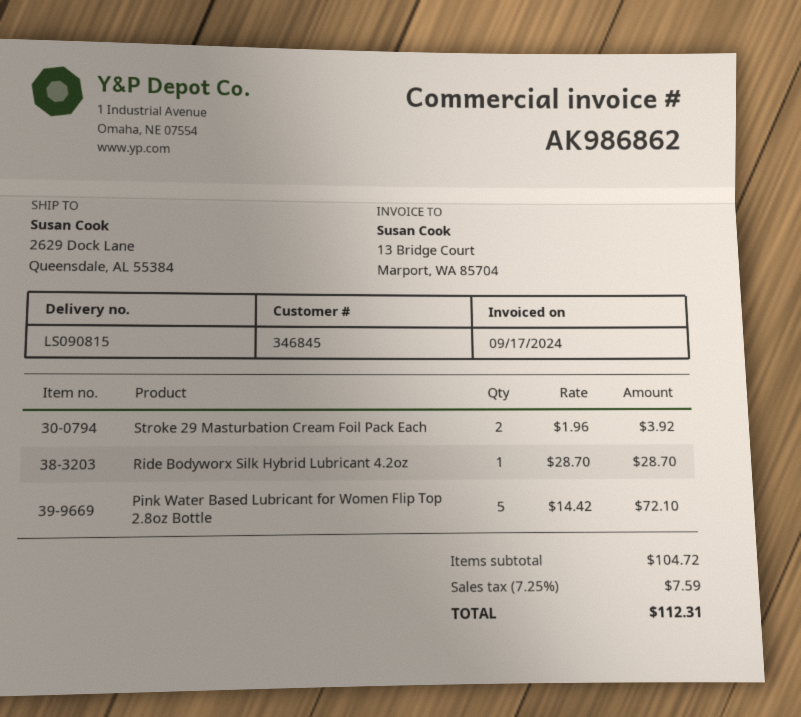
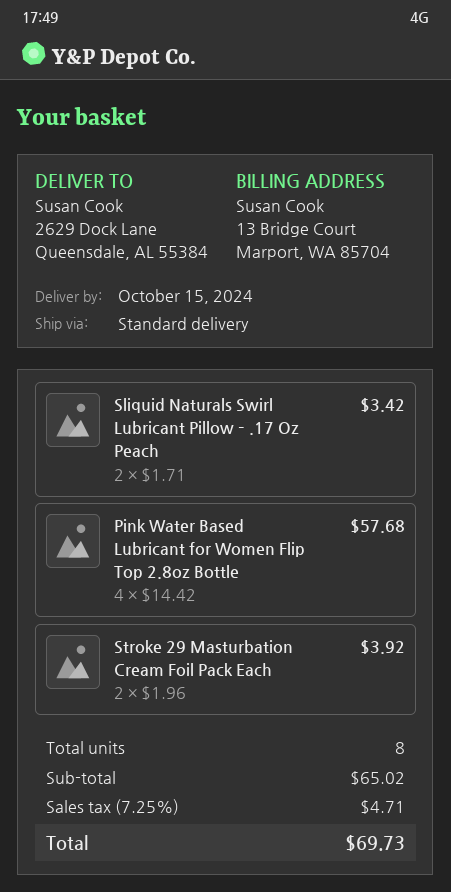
Ride Bodyworx Silk Hybrid Lubricant 4.2oz: 1 x 28.70 = 28.70 -> none
Pink Water Based Lubricant for Women Flip Top 2.8oz Bottle: 5 x 14.42 = 72.10 -> 4 x 14.42 = 57.68
Sliquid Naturals Swirl Lubricant Pillow – .17 Oz Peach: none -> 2 x 1.71 = 3.42
subtotal: 104.72 -> 65.02
tax: 7.25% = 7.59 -> 7.25% = 4.71
total: 112.31 -> 69.73

